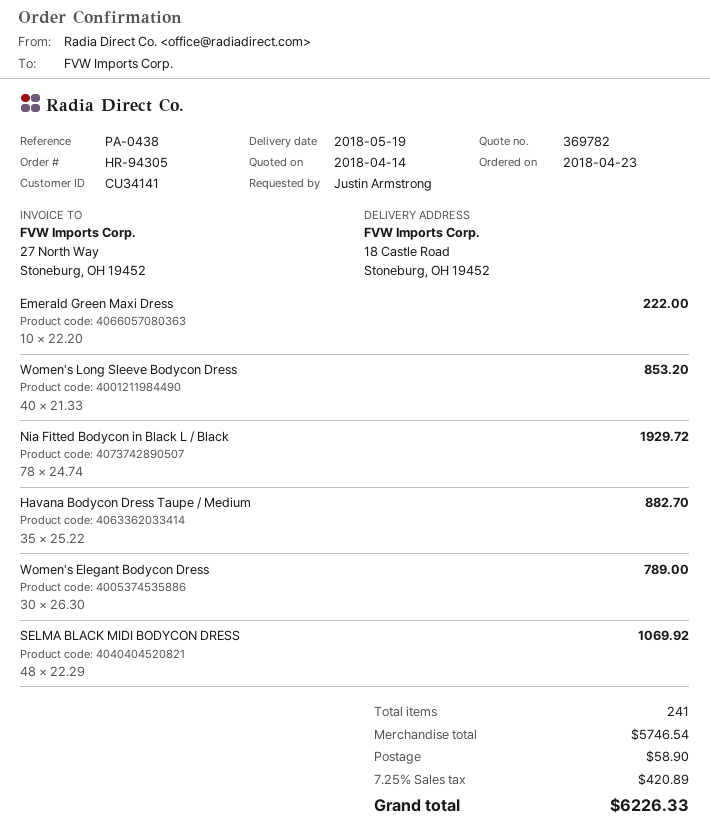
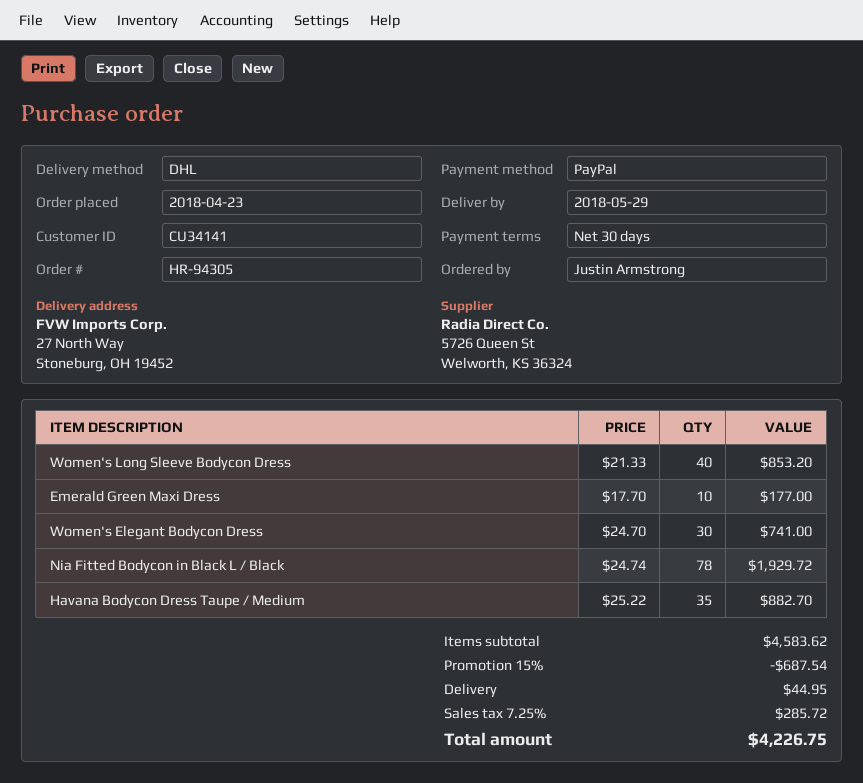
delivery date: 2018-05-19 -> 2018-05-29
ship to: 18 Castle Road, Stoneburg, OH 19452 -> 27 North Way, Stoneburg, OH 19452
Emerald Green Maxi Dress: 10 x 22.20 = 222.00 -> 10 x 17.70 = 177.00
Women's Elegant Bodycon Dress: 30 x 26.30 = 789.00 -> 30 x 24.70 = 741.00
SELMA BLACK MIDI BODYCON DRESS: 48 x 22.29 = 1069.92 -> none
subtotal: 5746.54 -> 4583.62
discount: none -> 15% = 687.54
shipping: 58.90 -> 44.95
tax: 7.25% = 420.89 -> 7.25% = 285.72
total: 6226.33 -> 4226.75

